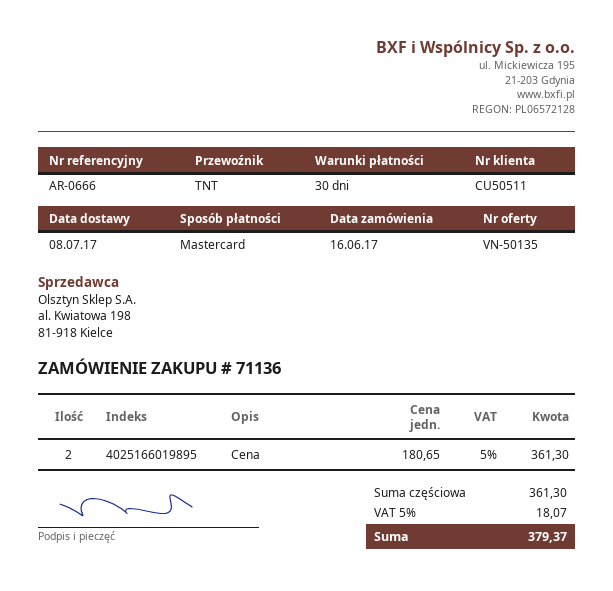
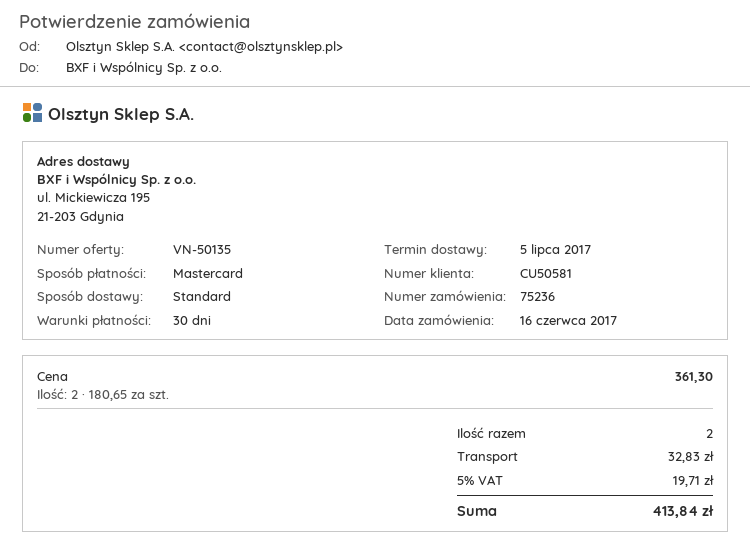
order number: 71136 -> 75236
delivery date: 2017-07-08 -> 2017-07-05
customer number: CU50511 -> CU50581
shipping method: TNT -> standard
shipping: none -> 32.83
tax: 5% = 18.07 -> 5% = 19.71
total: 379.37 -> 413.84

